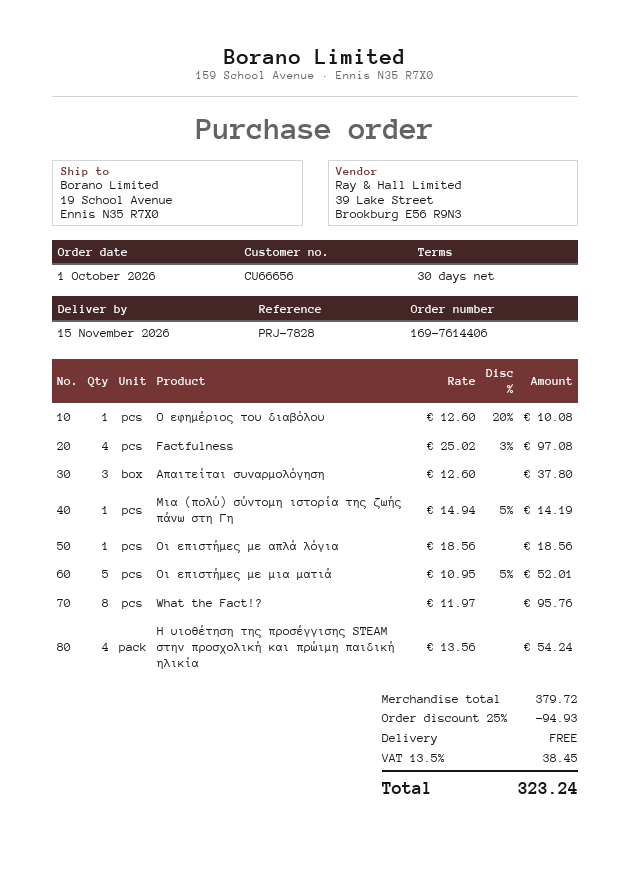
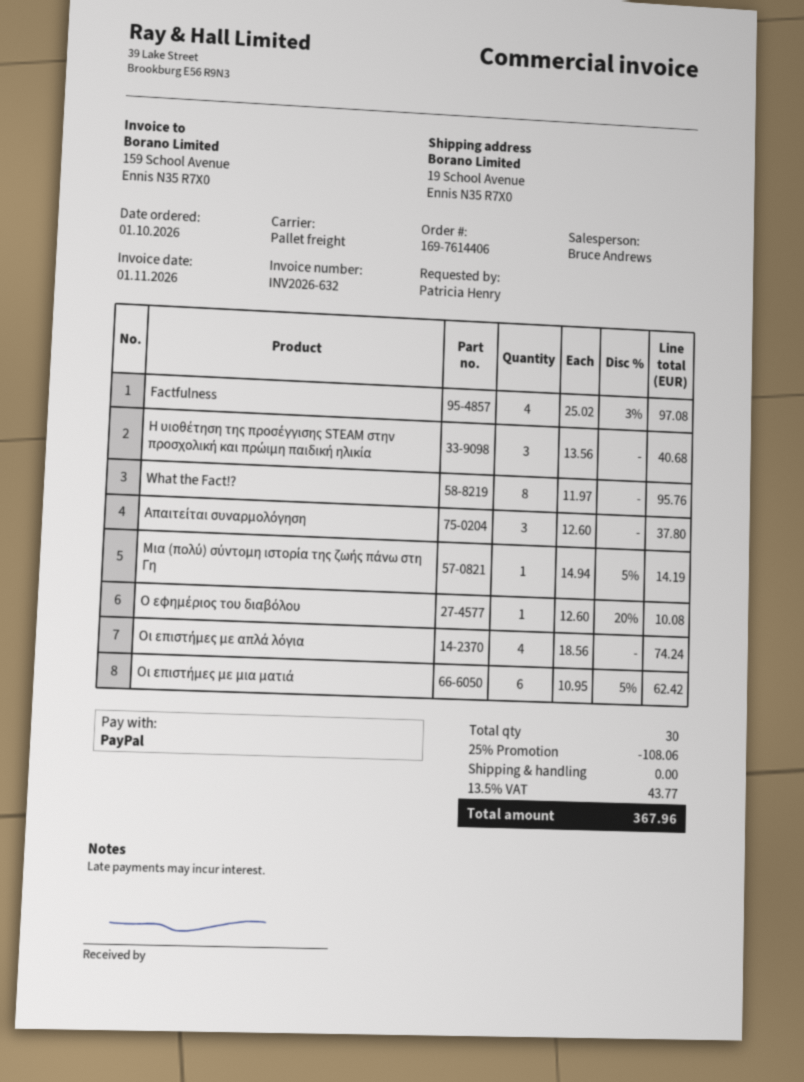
Οι επιστήμες με απλά λόγια: 1 x 18.56 = 18.56 -> 4 x 18.56 = 74.24
Οι επιστήμες με μια ματιά: 5 x 10.95 - 5% = 52.01 -> 6 x 10.95 - 5% = 62.42
H υιοθέτηση της προσέγγισης STEAM στην προσχολική και πρώιμη παιδική ηλικία: 4 x 13.56 = 54.24 -> 3 x 13.56 = 40.68
discount: 25% = 94.93 -> 25% = 108.06
tax: 13.5% = 38.45 -> 13.5% = 43.77
total: 323.24 -> 367.96

